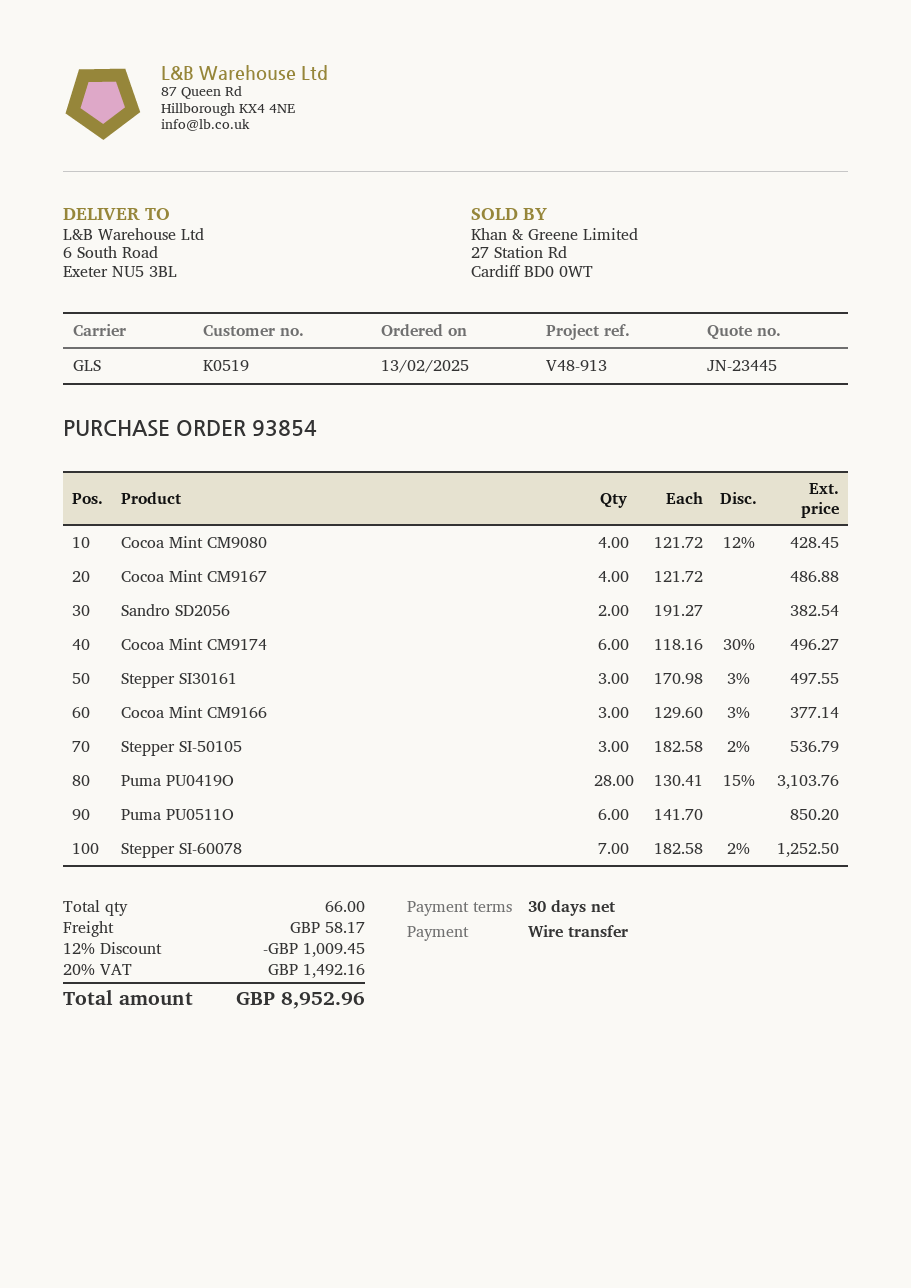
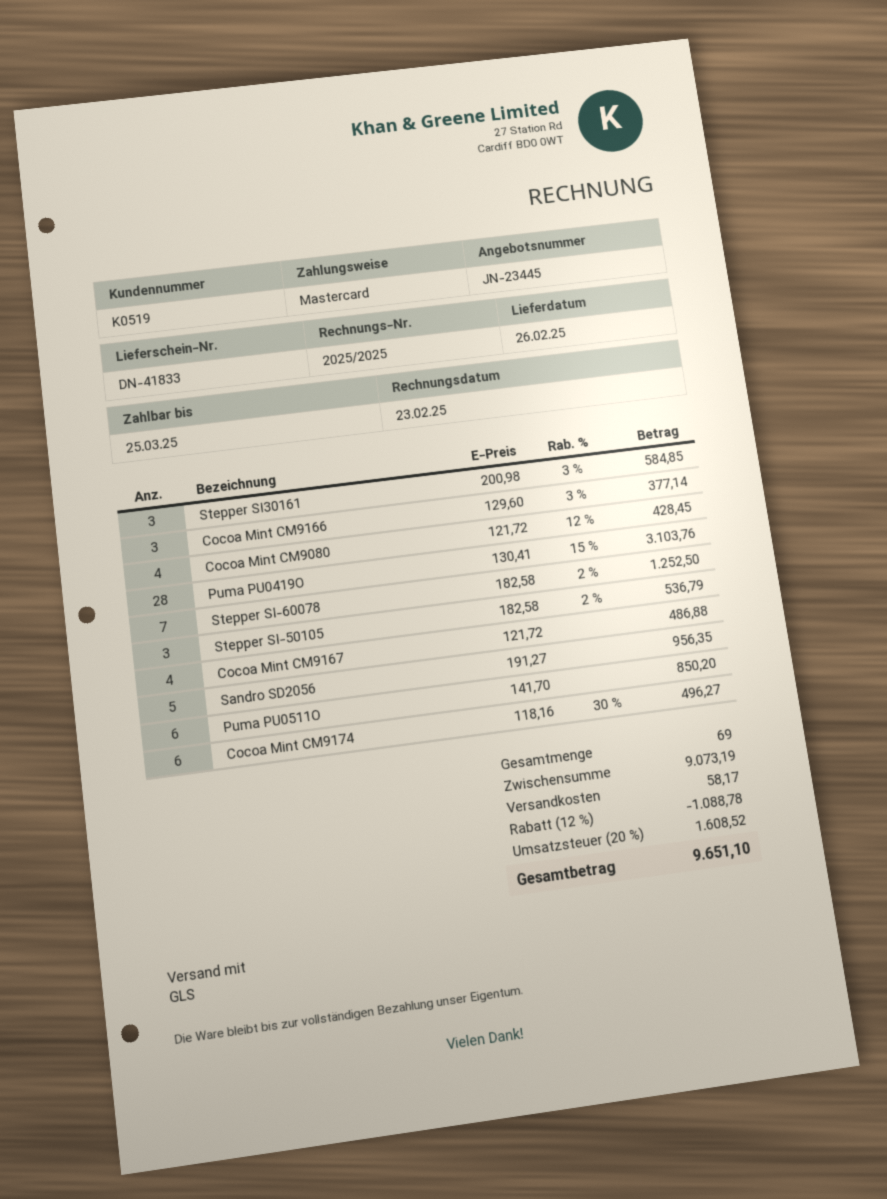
payment method: bank transfer -> Mastercard
Sandro SD2056: 2 x 191.27 = 382.54 -> 5 x 191.27 = 956.35
Stepper SI30161: 3 x 170.98 - 3% = 497.55 -> 3 x 200.98 - 3% = 584.85
total quantity: 66 -> 69
discount: 12% = 1009.45 -> 12% = 1088.78
tax: 20% = 1492.16 -> 20% = 1608.52
total: 8952.96 -> 9651.10

